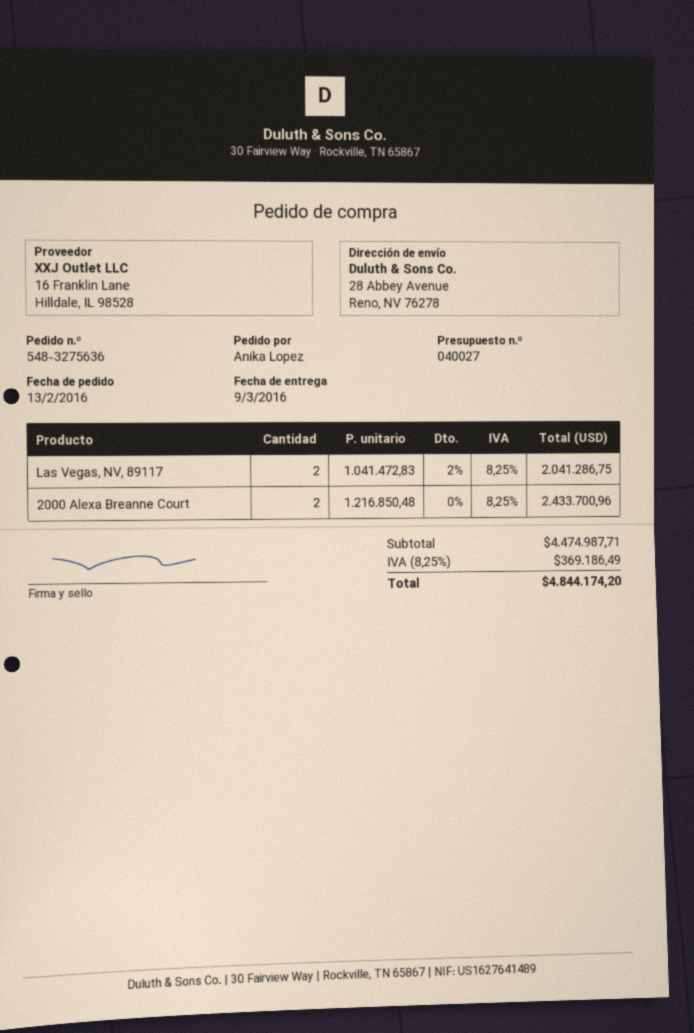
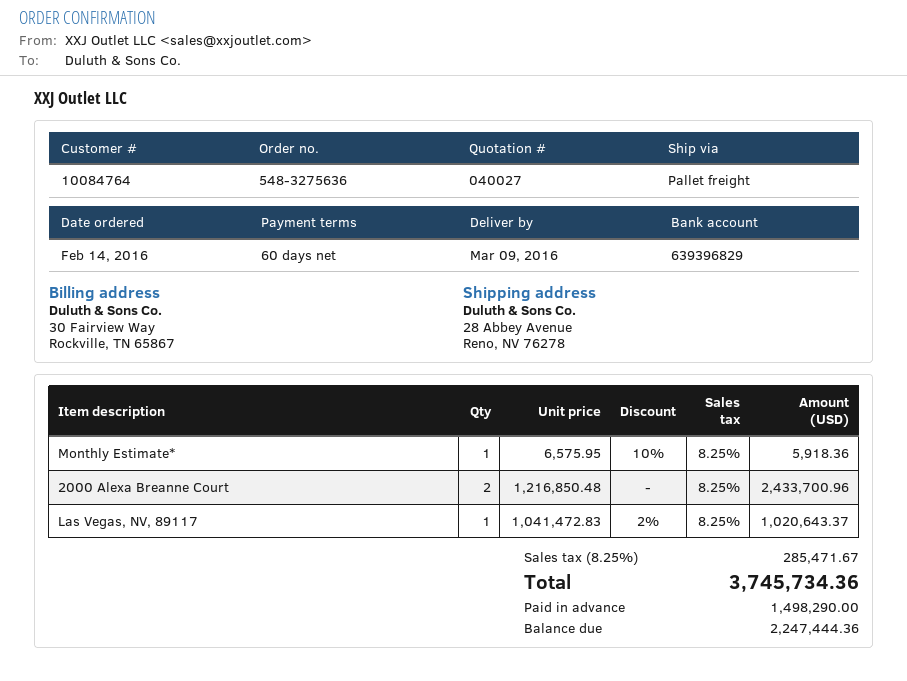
order date: 2016-02-13 -> 2016-02-14
Las Vegas, NV, 89117: 2 x 1041472.83 - 2% = 2041286.75 -> 1 x 1041472.83 - 2% = 1020643.37
Monthly Estimate*: none -> 1 x 6575.95 - 10% = 5918.36
tax: 8.25% = 369186.49 -> 8.25% = 285471.67
total: 4844174.20 -> 3745734.36

